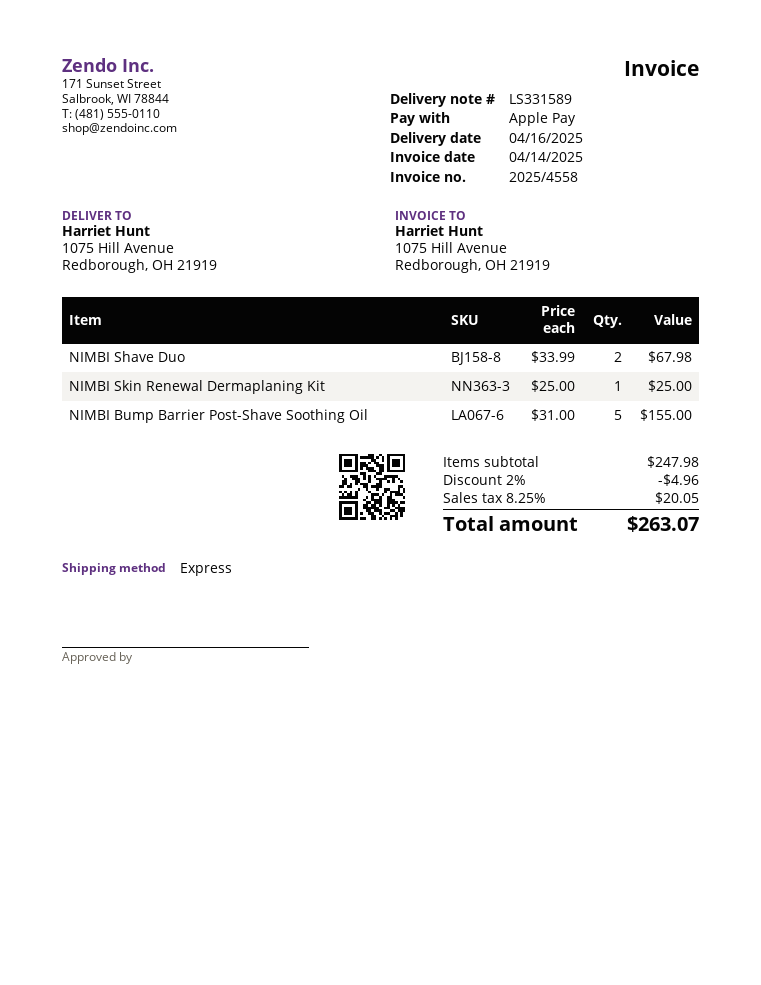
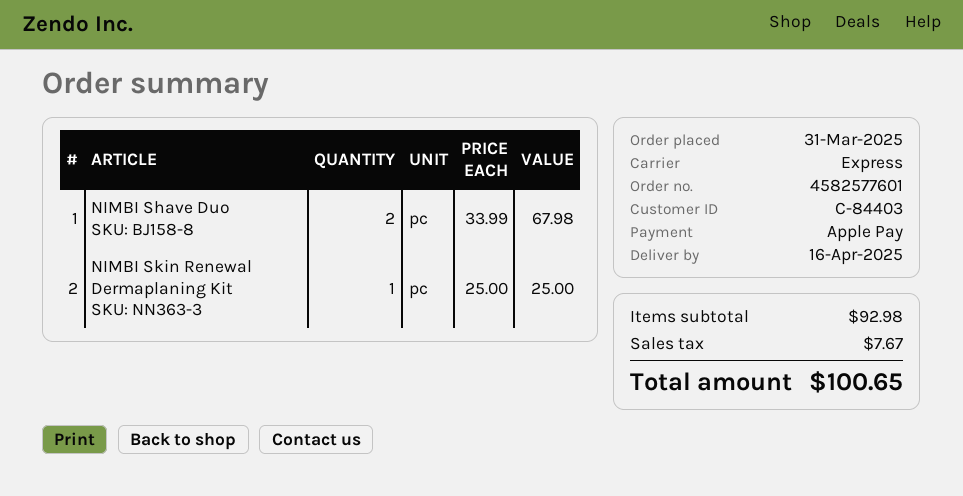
NIMBI Bump Barrier Post-Shave Soothing Oil: 5 x 31.00 = 155.00 -> none
subtotal: 247.98 -> 92.98
discount: 2% = 4.96 -> none
tax: 20.05 -> 7.67
total: 263.07 -> 100.65

